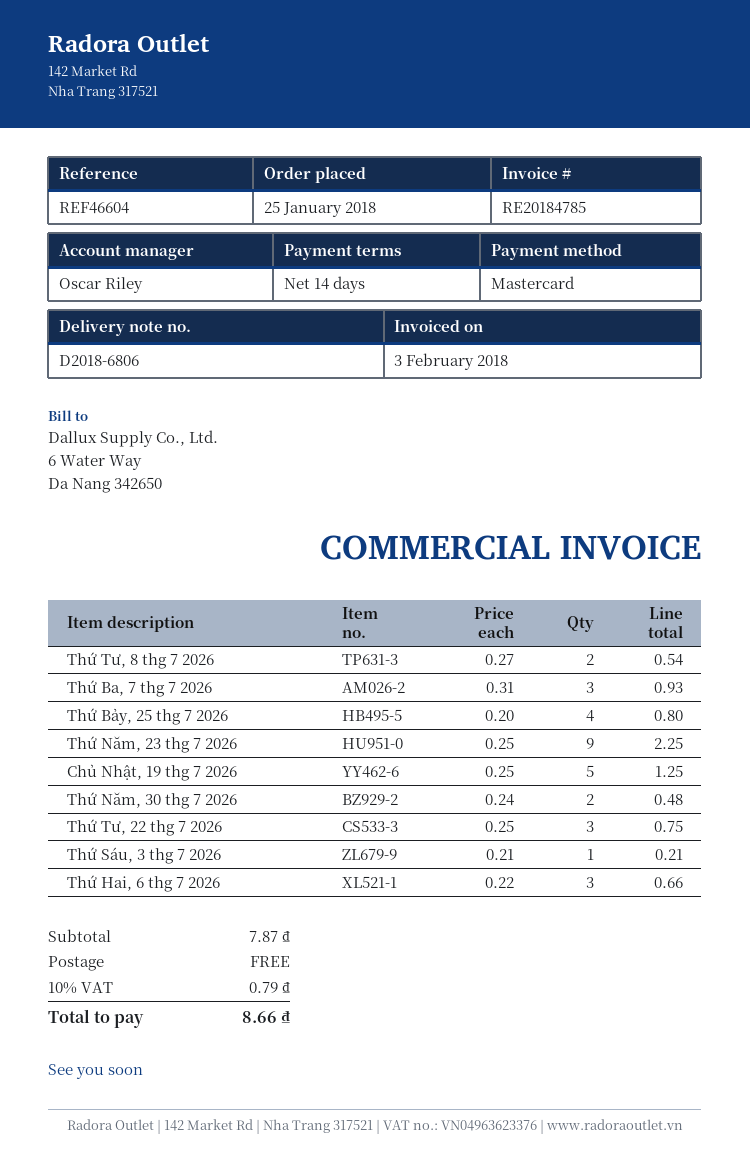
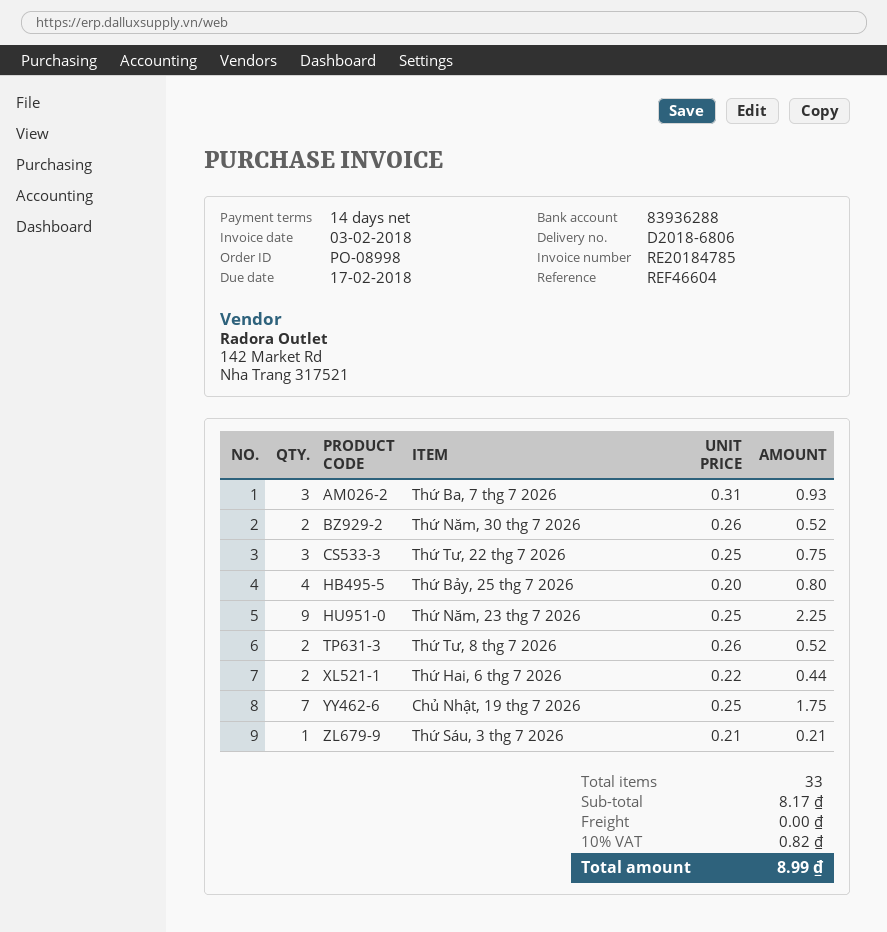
Thứ Tư, 8 thg 7 2026: 2 x 0.27 = 0.54 -> 2 x 0.26 = 0.52
Chủ Nhật, 19 thg 7 2026: 5 x 0.25 = 1.25 -> 7 x 0.25 = 1.75
Thứ Năm, 30 thg 7 2026: 2 x 0.24 = 0.48 -> 2 x 0.26 = 0.52
Thứ Hai, 6 thg 7 2026: 3 x 0.22 = 0.66 -> 2 x 0.22 = 0.44
subtotal: 7.87 -> 8.17
tax: 10% = 0.79 -> 10% = 0.82
total: 8.66 -> 8.99

